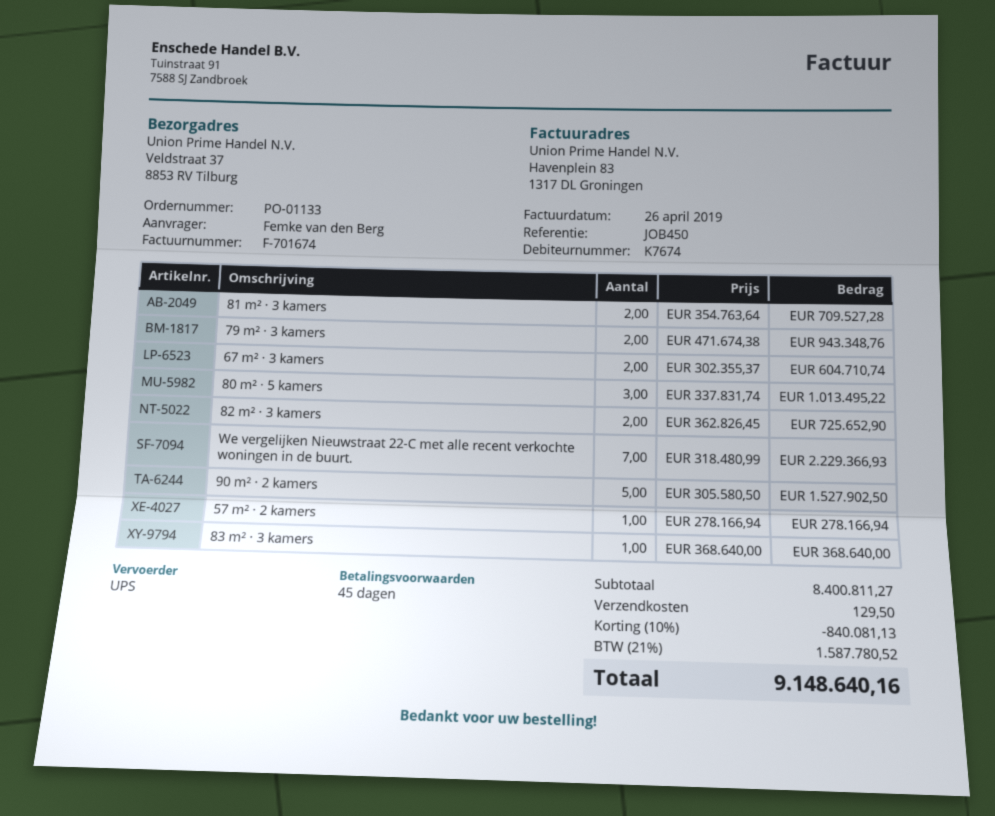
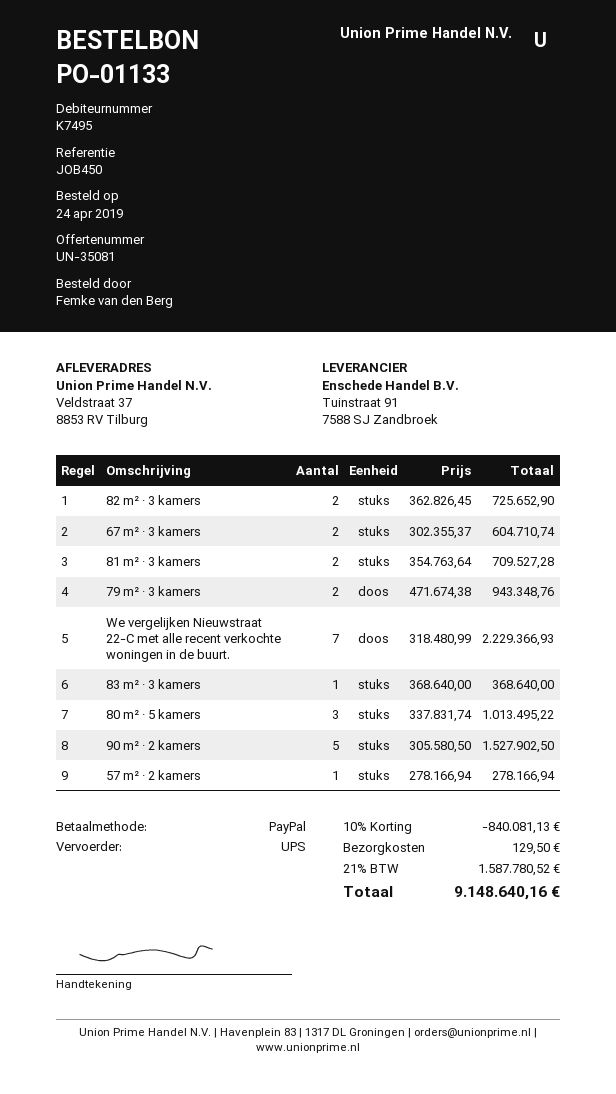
customer number: K7674 -> K7495

